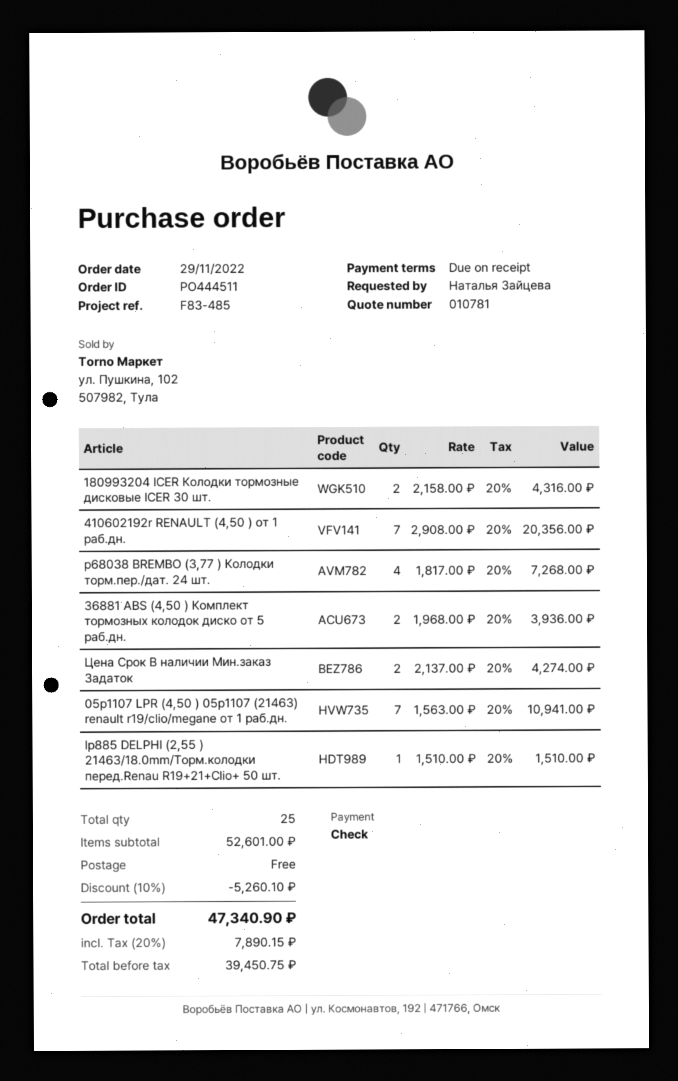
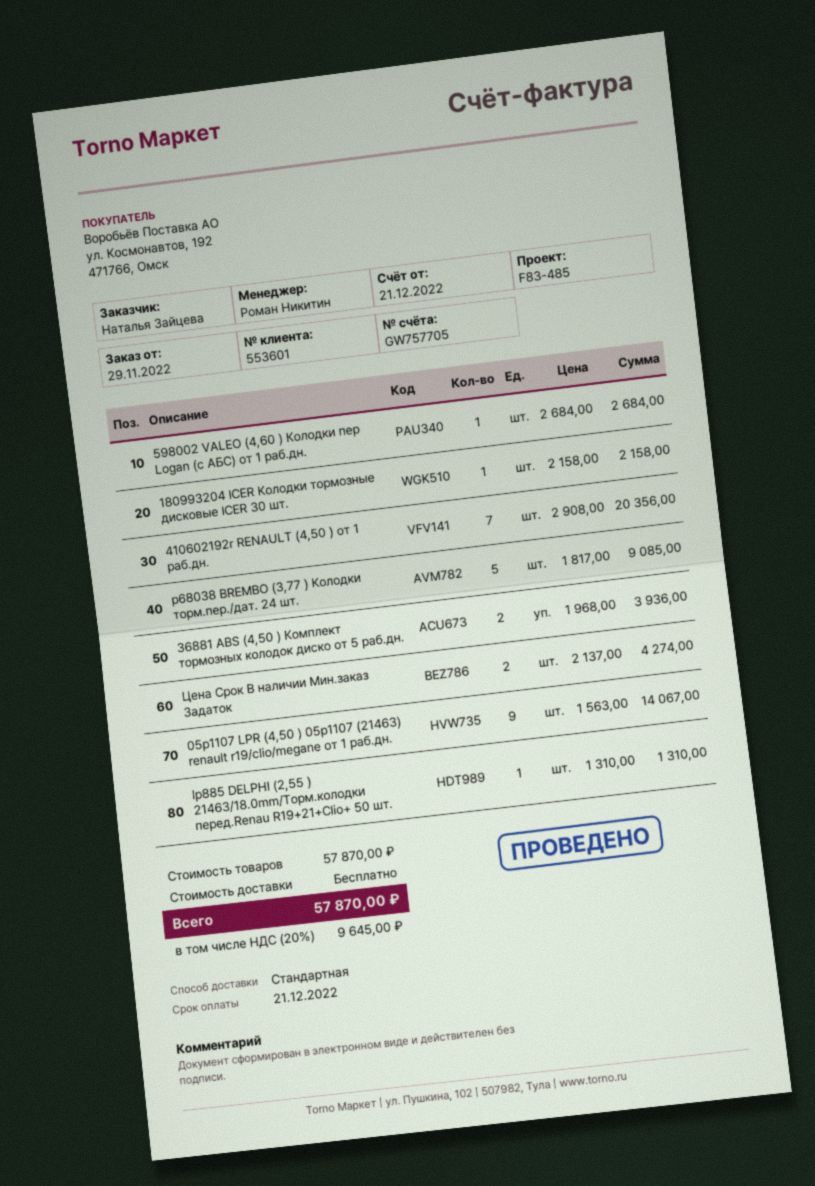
180993204 ICER Колодки тормозные дисковые ICER 30 шт.: 2 x 2158.00 = 4316.00 -> 1 x 2158.00 = 2158.00
p68038 BREMBO (3,77 ) Колодки торм.пер./дат. 24 шт.: 4 x 1817.00 = 7268.00 -> 5 x 1817.00 = 9085.00
05p1107 LPR (4,50 ) 05p1107 (21463) renault r19/clio/megane от 1 раб.дн.: 7 x 1563.00 = 10941.00 -> 9 x 1563.00 = 14067.00
lp885 DELPHI (2,55 ) 21463/18.0mm/Торм.колодки перед.Renau R19+21+Clio+ 50 шт.: 1 x 1510.00 = 1510.00 -> 1 x 1310.00 = 1310.00
598002 VALEO (4,60 ) Колодки пер Logan (с АБС) от 1 раб.дн.: none -> 1 x 2684.00 = 2684.00
subtotal: 52601.00 -> 57870.00
discount: 10% = 5260.10 -> none
tax: 20% = 7890.15 -> 20% = 9645.00
total: 47340.90 -> 57870.00

